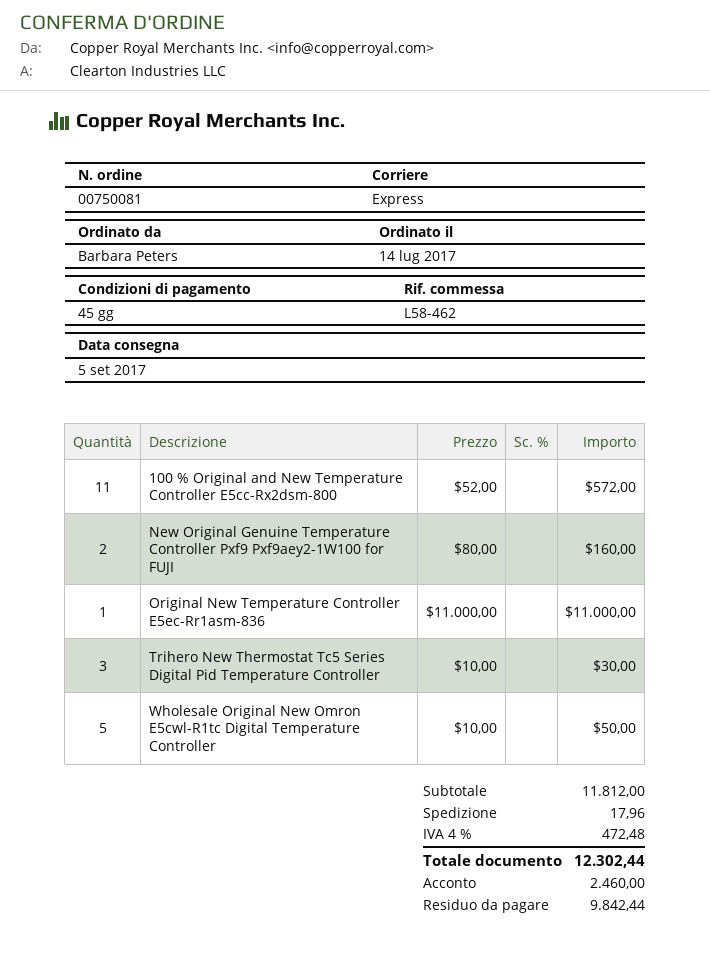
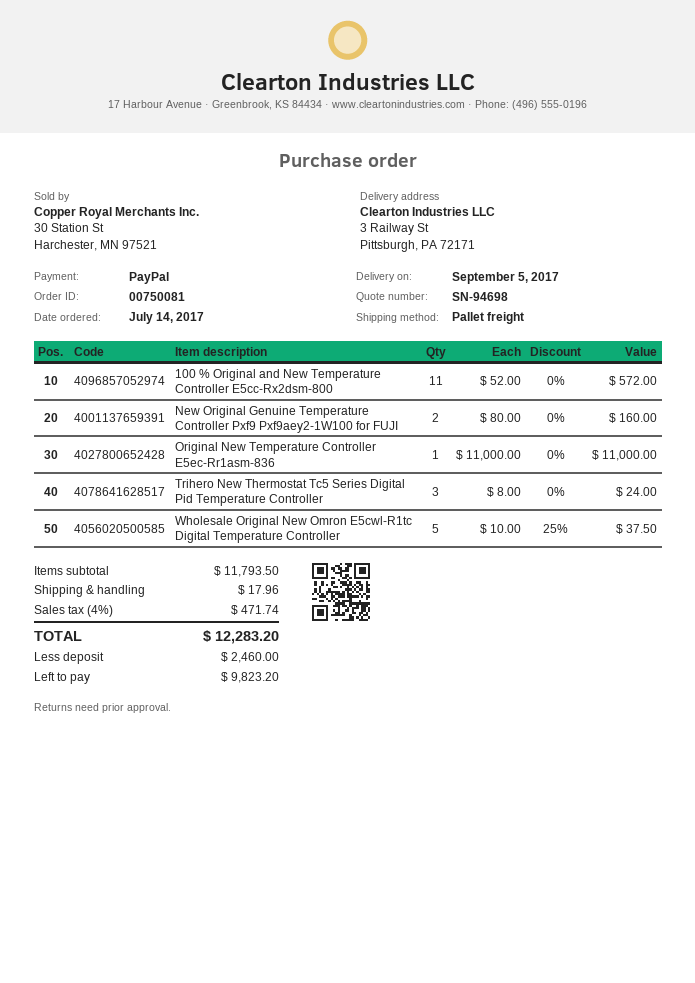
shipping method: express -> pallet freight
Trihero New Thermostat Tc5 Series Digital Pid Temperature Controller: 3 x 10.00 = 30.00 -> 3 x 8.00 = 24.00
Wholesale Original New Omron E5cwl-R1tc Digital Temperature Controller: 5 x 10.00 = 50.00 -> 5 x 10.00 - 25% = 37.50
subtotal: 11812.00 -> 11793.50
tax: 4% = 472.48 -> 4% = 471.74
total: 12302.44 -> 12283.20
balance: 9842.44 -> 9823.20

